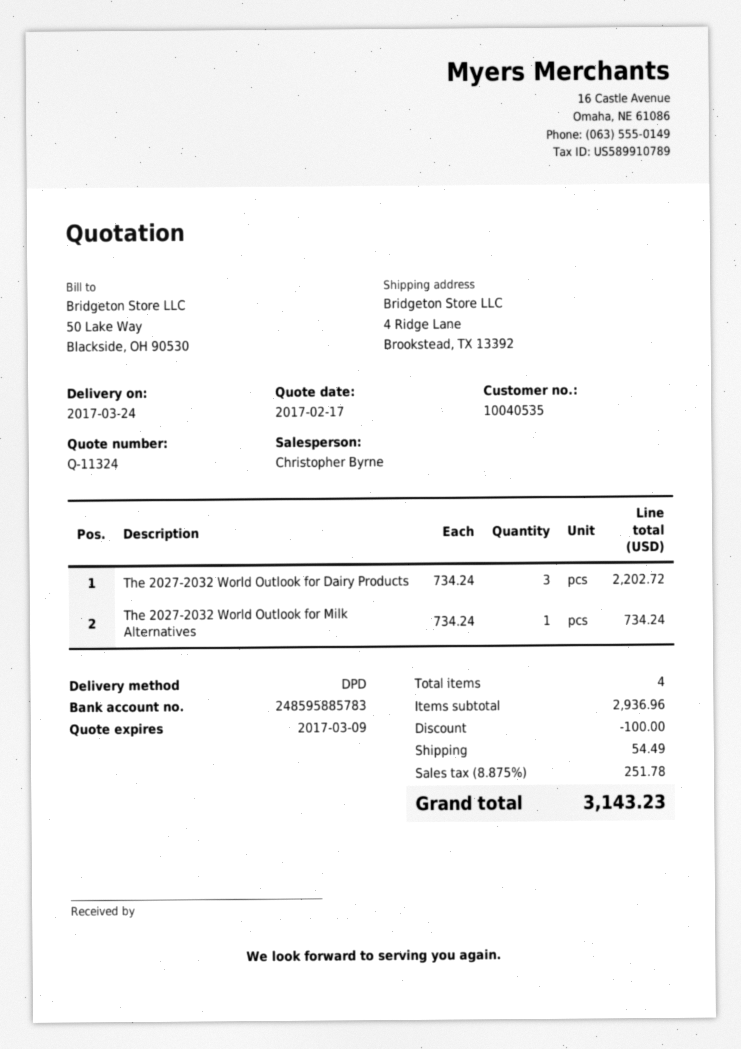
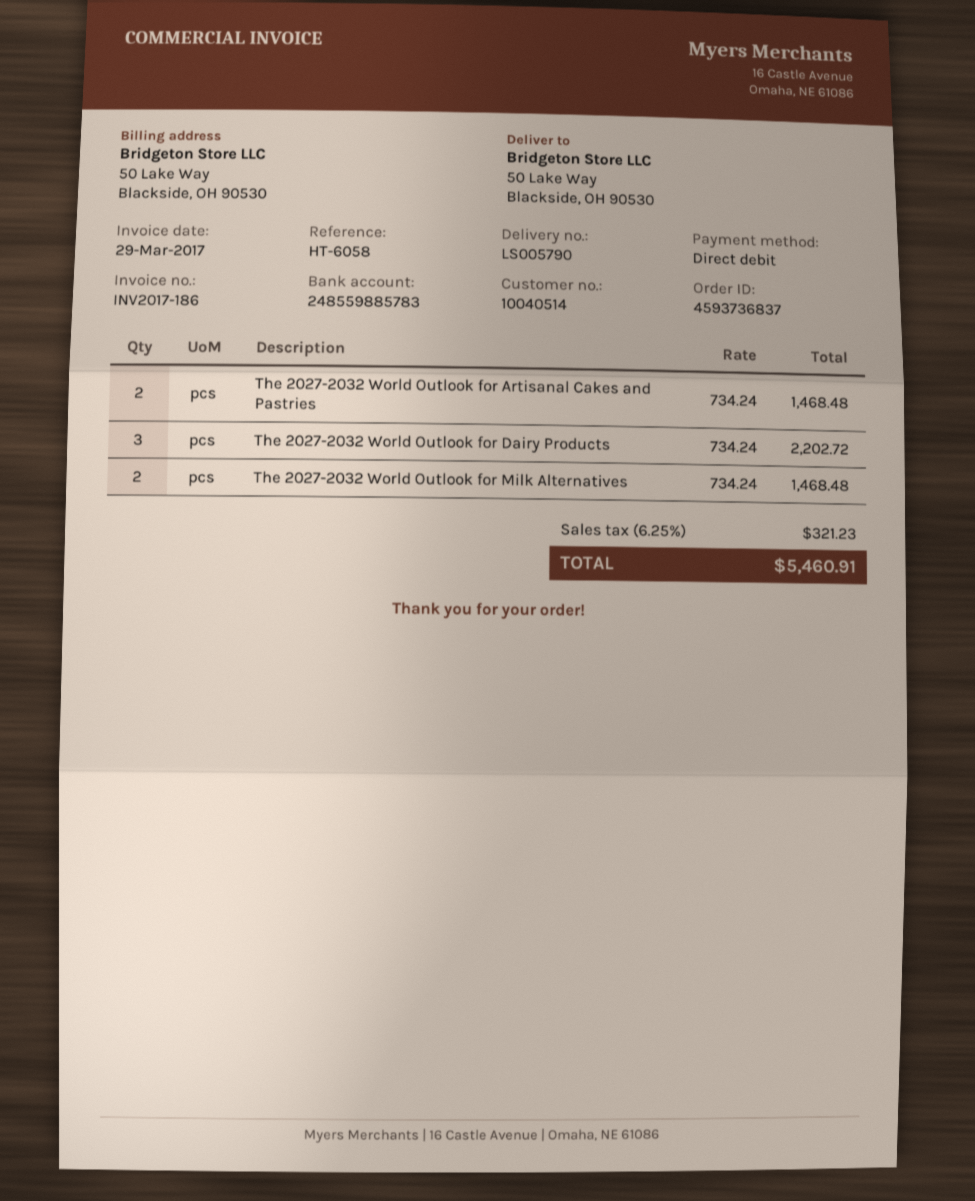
customer number: 10040535 -> 10040514
bank account: 248595885783 -> 248559885783
ship to: 4 Ridge Lane, Brookstead, TX 13392 -> 50 Lake Way, Blackside, OH 90530
The 2027-2032 World Outlook for Milk Alternatives: 1 x 734.24 = 734.24 -> 2 x 734.24 = 1468.48
The 2027-2032 World Outlook for Artisanal Cakes and Pastries: none -> 2 x 734.24 = 1468.48
discount: 100.00 -> none
shipping: 54.49 -> none
tax: 8.875% = 251.78 -> 6.25% = 321.23
total: 3143.23 -> 5460.91

